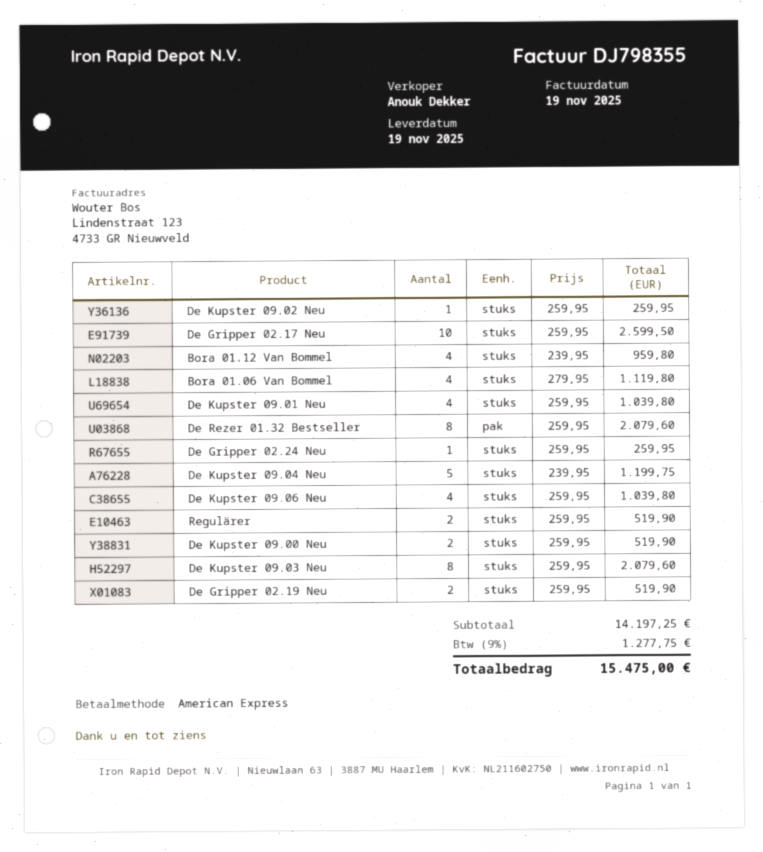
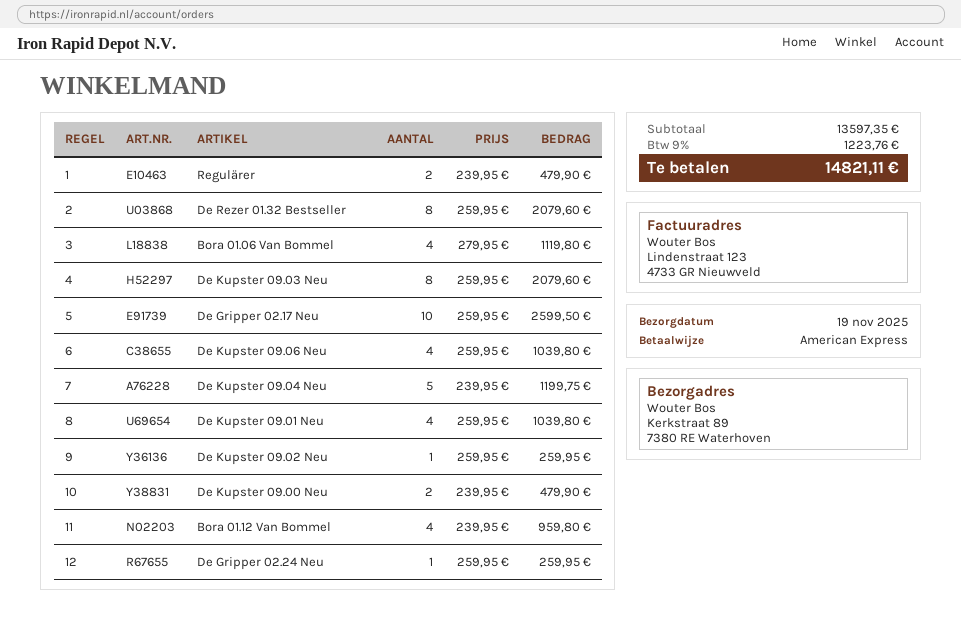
Regulärer: 2 x 259.95 = 519.90 -> 2 x 239.95 = 479.90
De Kupster 09.00 Neu: 2 x 259.95 = 519.90 -> 2 x 239.95 = 479.90
De Gripper 02.19 Neu: 2 x 259.95 = 519.90 -> none
subtotal: 14197.25 -> 13597.35
tax: 9% = 1277.75 -> 9% = 1223.76
total: 15475.00 -> 14821.11

